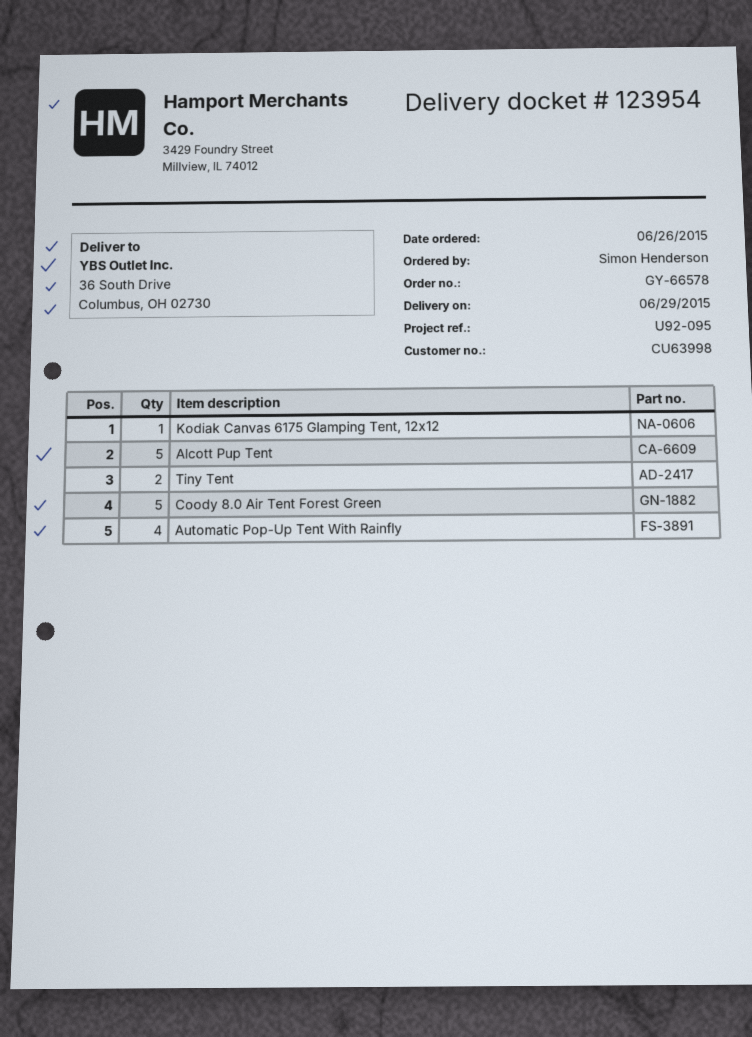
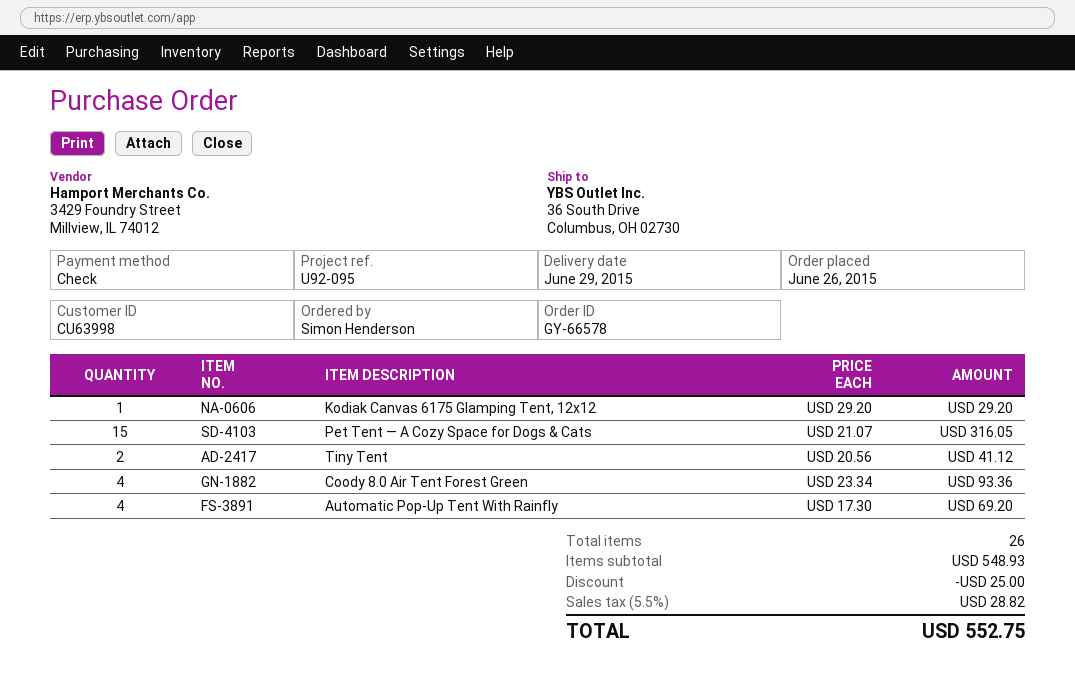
Alcott Pup Tent: 5 -> none
Coody 8.0 Air Tent Forest Green: 5 -> 4
Pet Tent — A Cozy Space for Dogs & Cats: none -> 15

